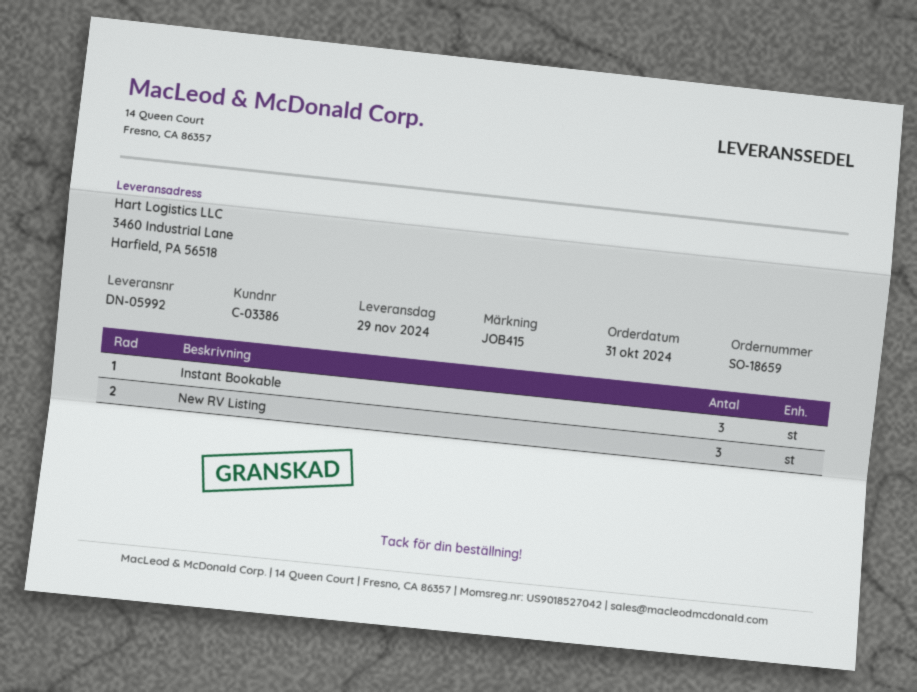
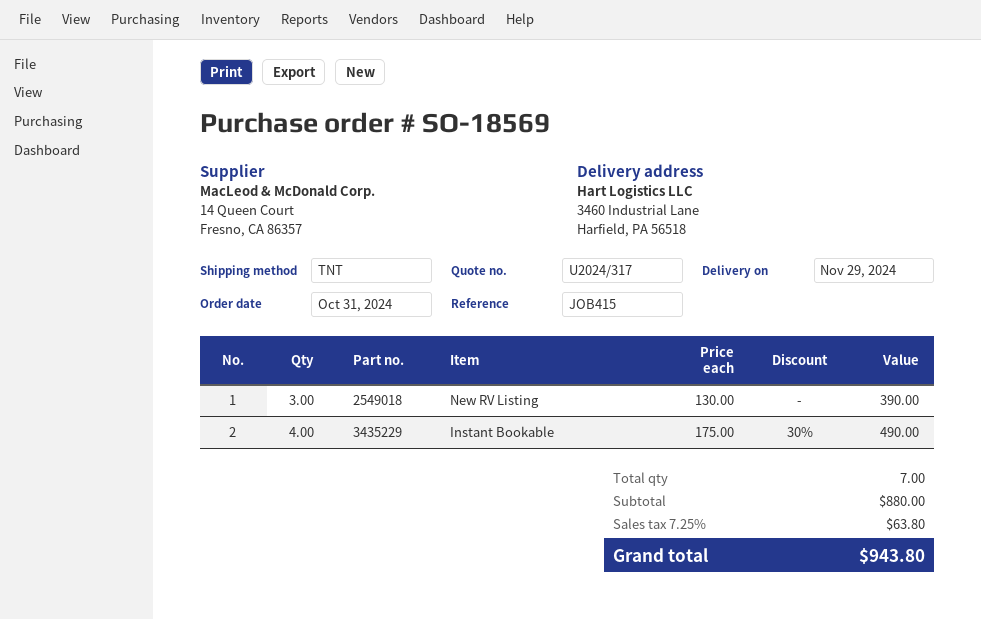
order number: SO-18659 -> SO-18569
Instant Bookable: 3 -> 4

